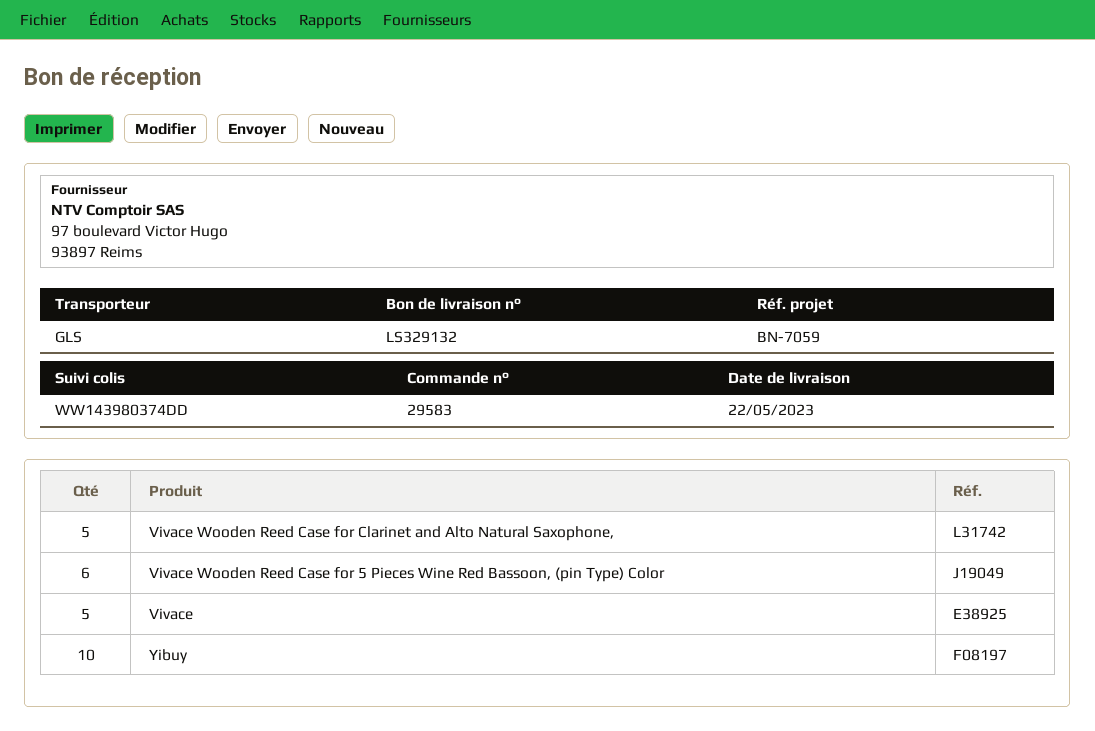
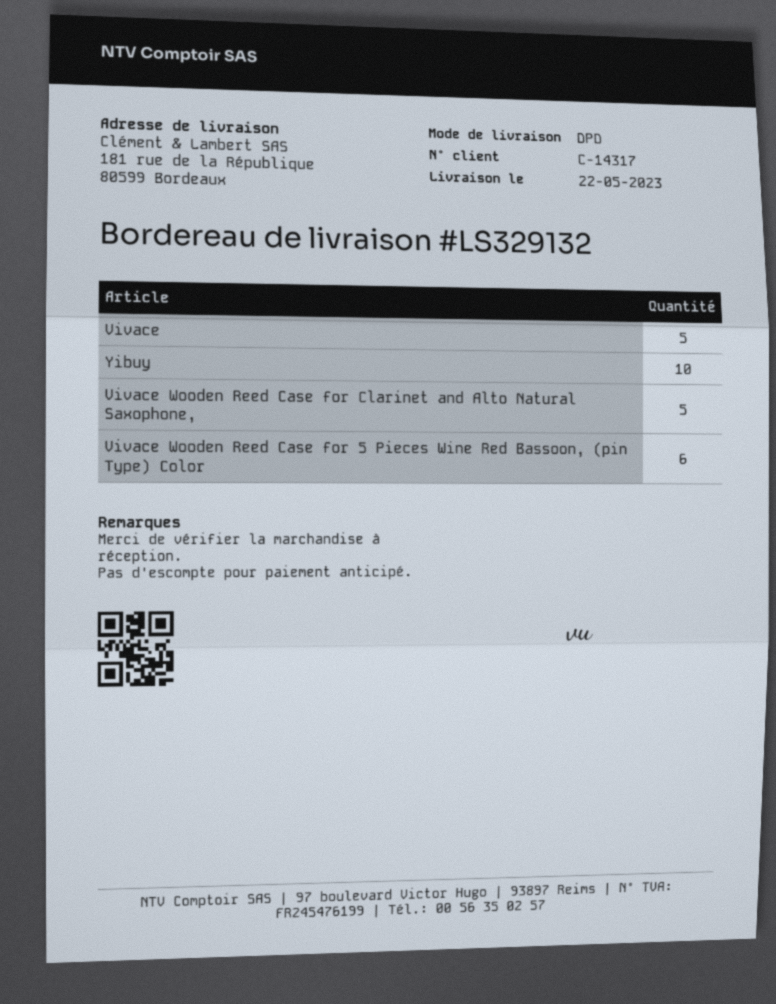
shipping method: GLS -> DPD

